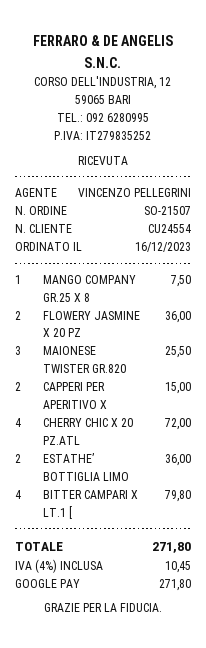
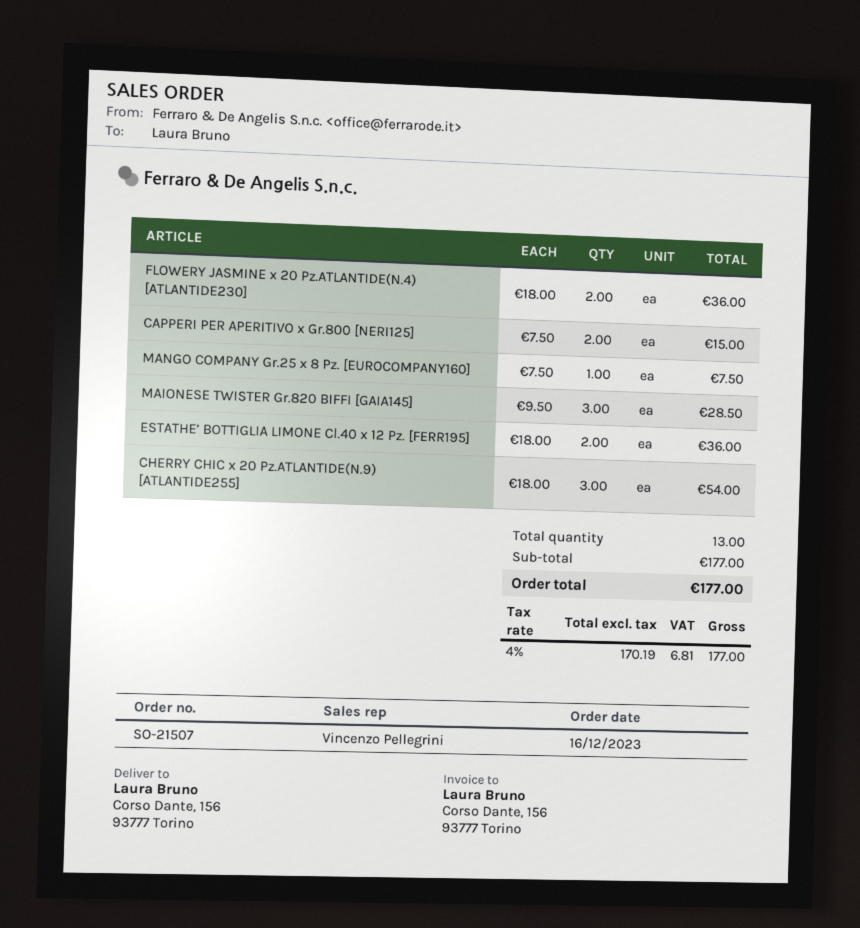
MAIONESE TWISTER GR.820: 3 for 25.50 -> 3 for 28.50
CHERRY CHIC X 20 PZ.ATL: 4 for 72.00 -> 3 for 54.00
BITTER CAMPARI X LT.1 [: 4 for 79.80 -> none
tax: 4% = 10.45 -> 4% = 6.81
total: 271.80 -> 177.00

